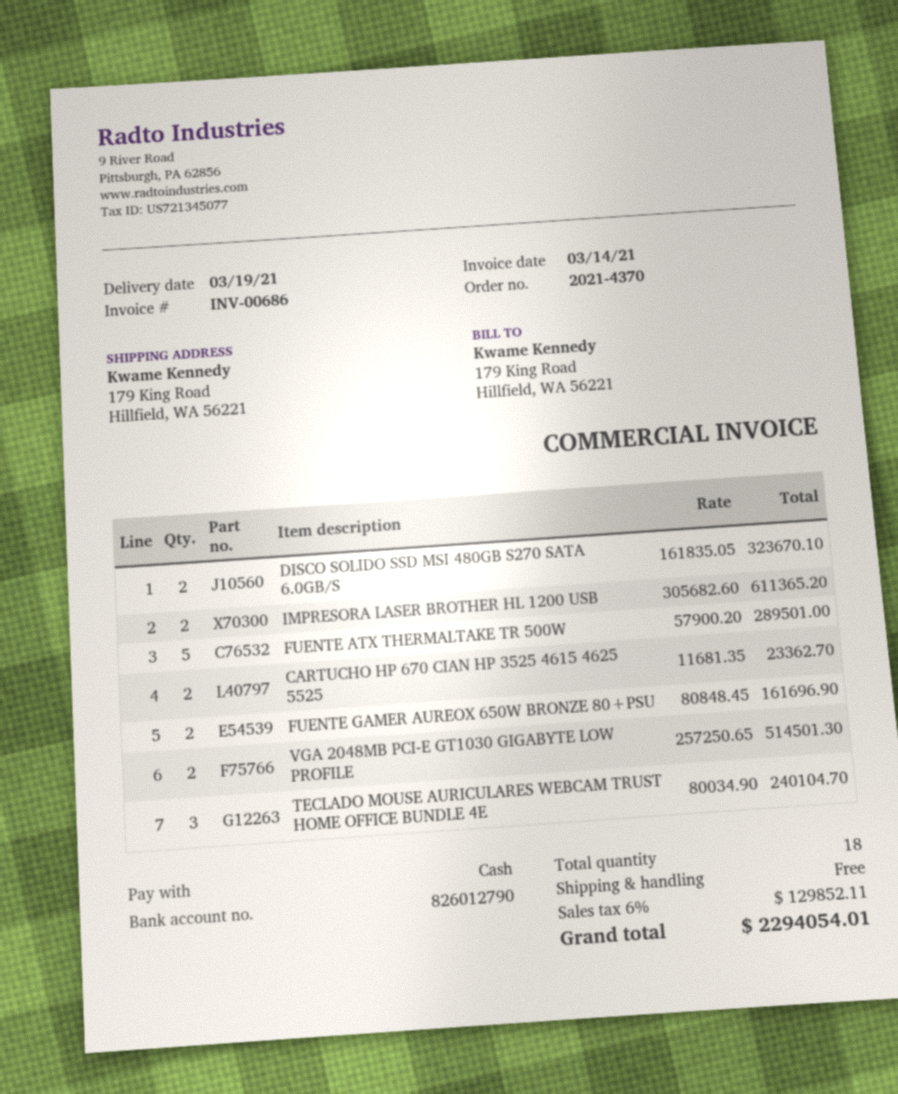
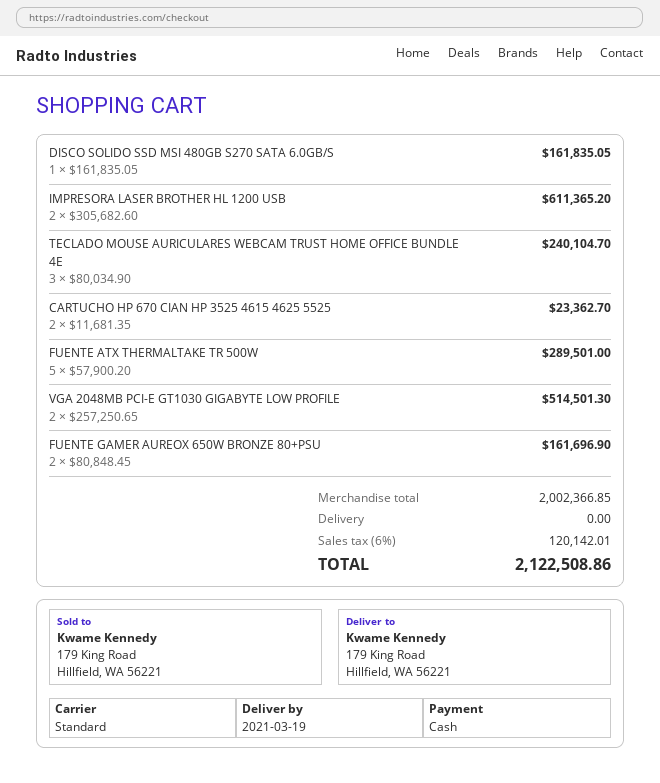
DISCO SOLIDO SSD MSI 480GB S270 SATA 6.0GB/S: 2 x 161835.05 = 323670.10 -> 1 x 161835.05 = 161835.05
tax: 6% = 129852.11 -> 6% = 120142.01
total: 2294054.01 -> 2122508.86

